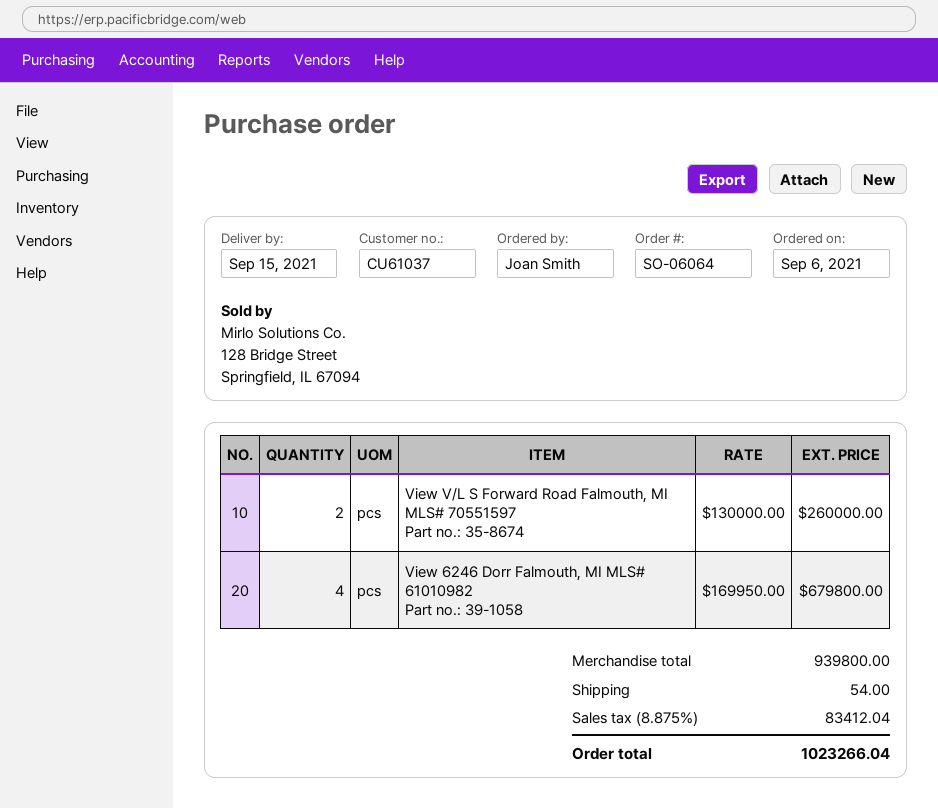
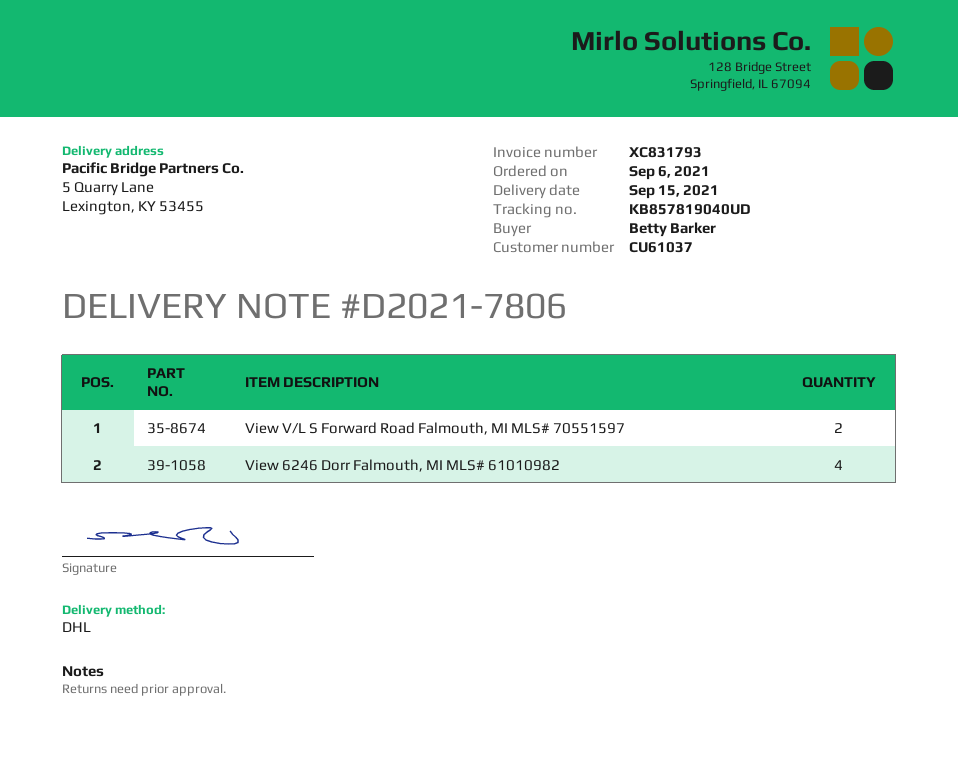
ordered by: Joan Smith -> Betty Barker

